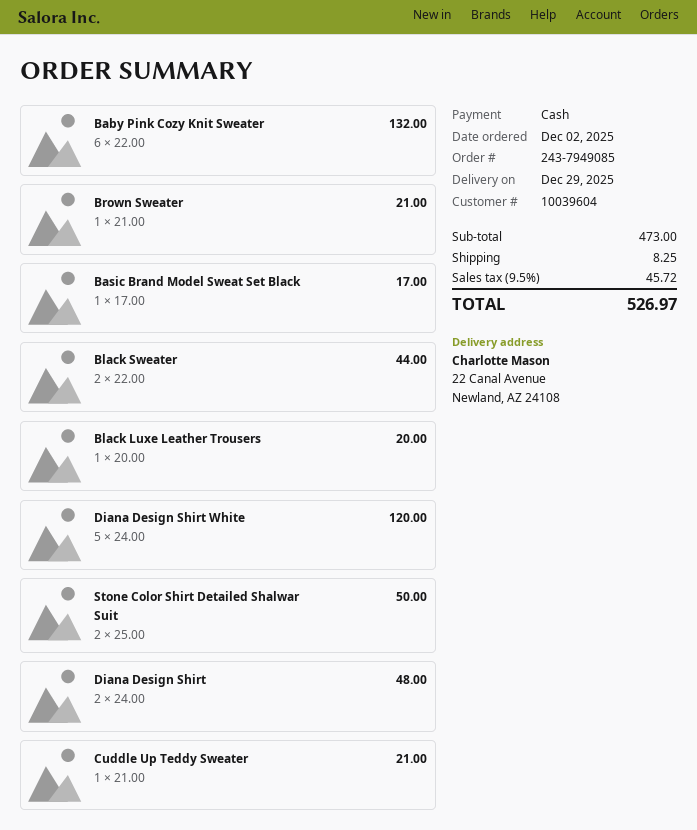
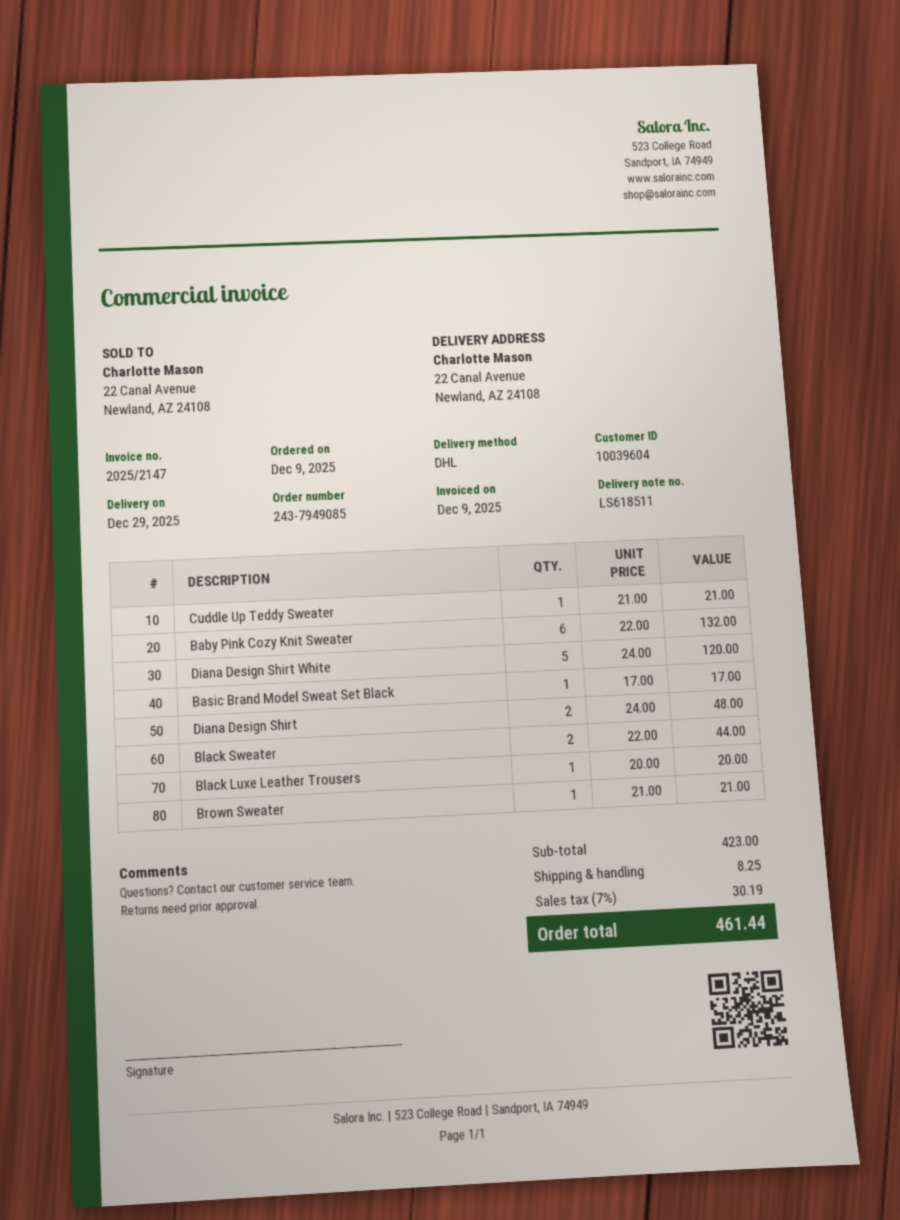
order date: 2025-12-02 -> 2025-12-09
Stone Color Shirt Detailed Shalwar Suit: 2 x 25.00 = 50.00 -> none
subtotal: 473.00 -> 423.00
tax: 9.5% = 45.72 -> 7% = 30.19
total: 526.97 -> 461.44

